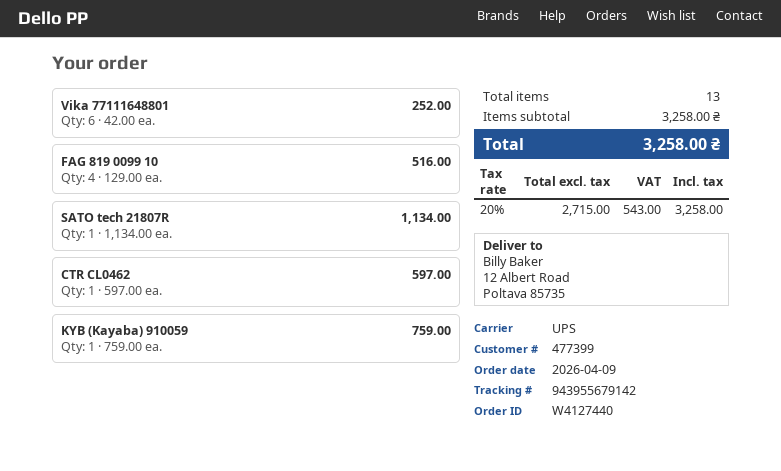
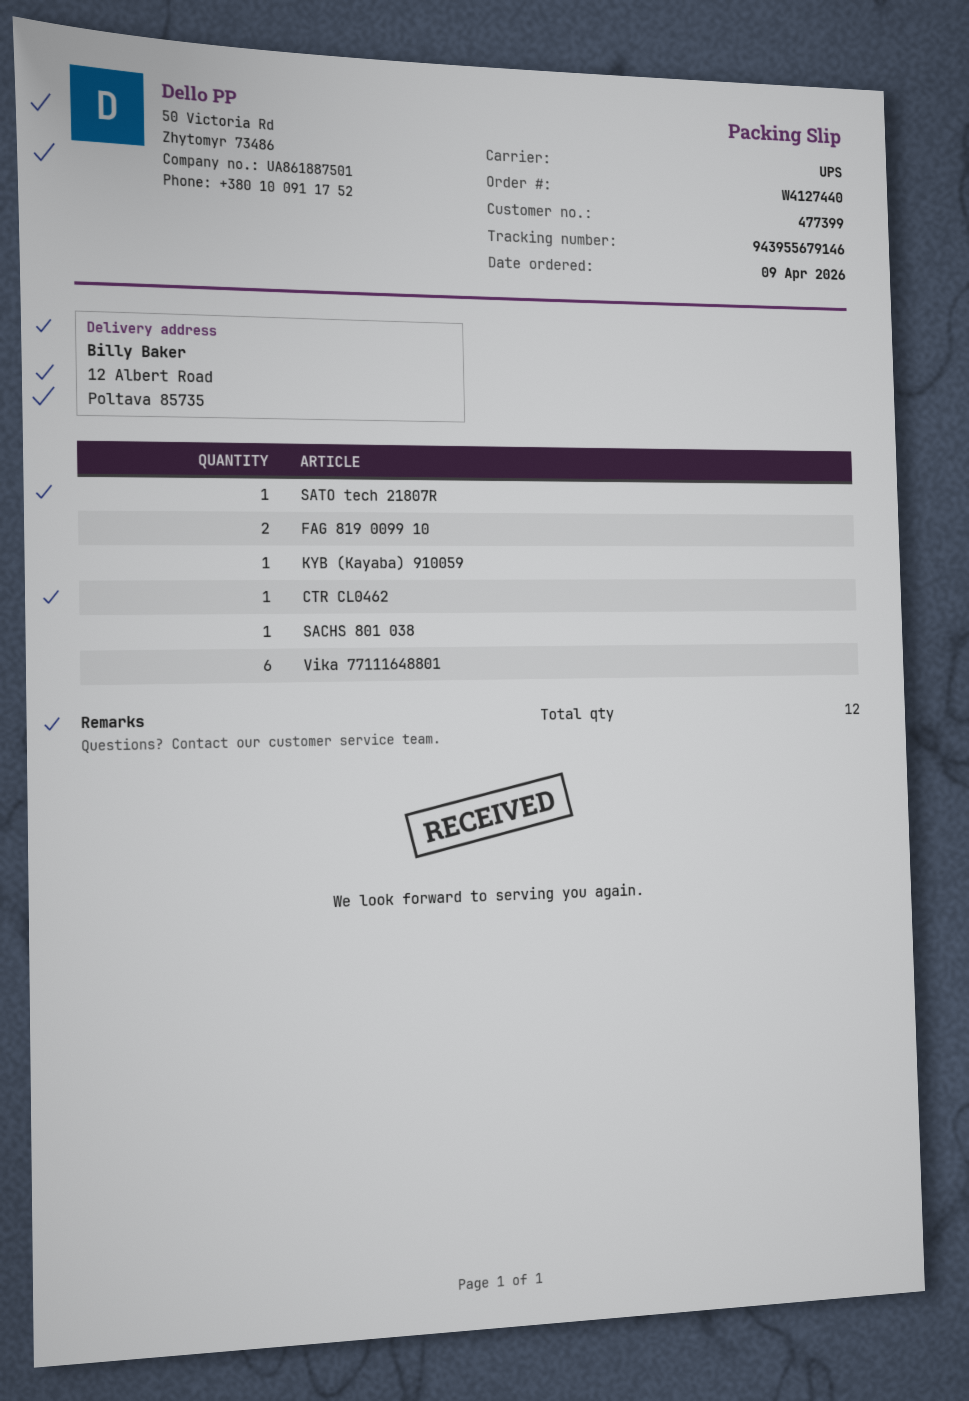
tracking number: 943955679142 -> 943955679146
FAG 819 0099 10: 4 -> 2
SACHS 801 038: none -> 1
total quantity: 13 -> 12

